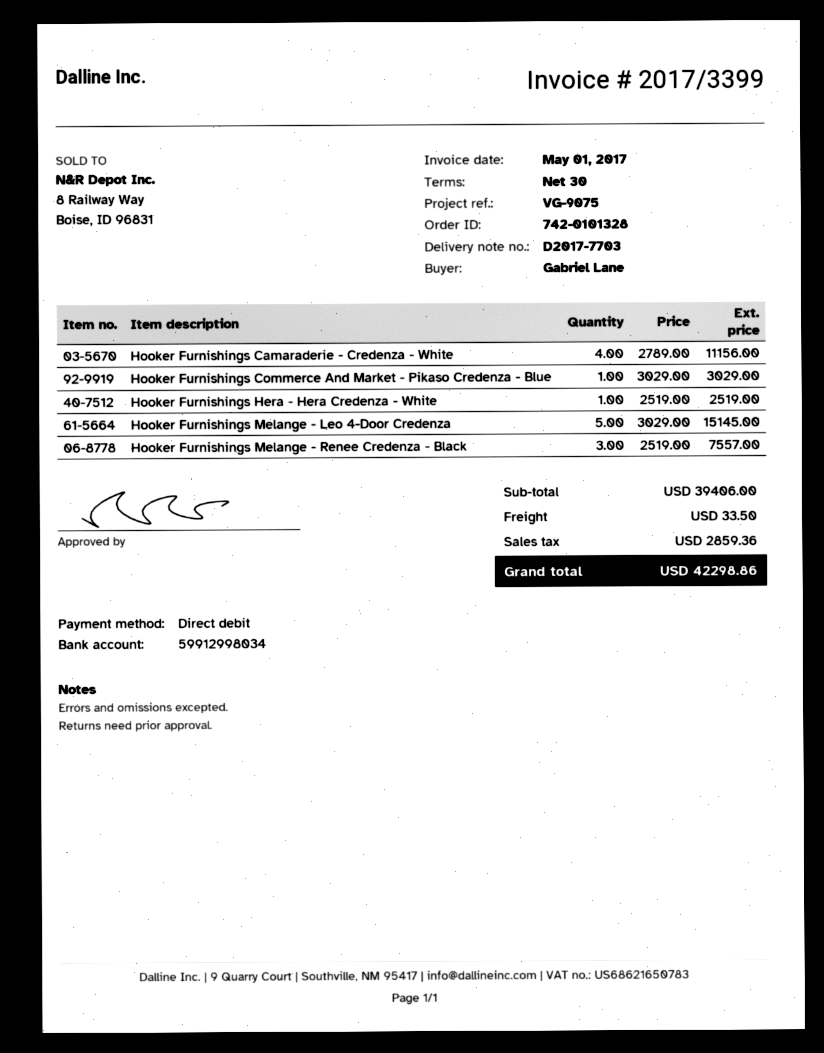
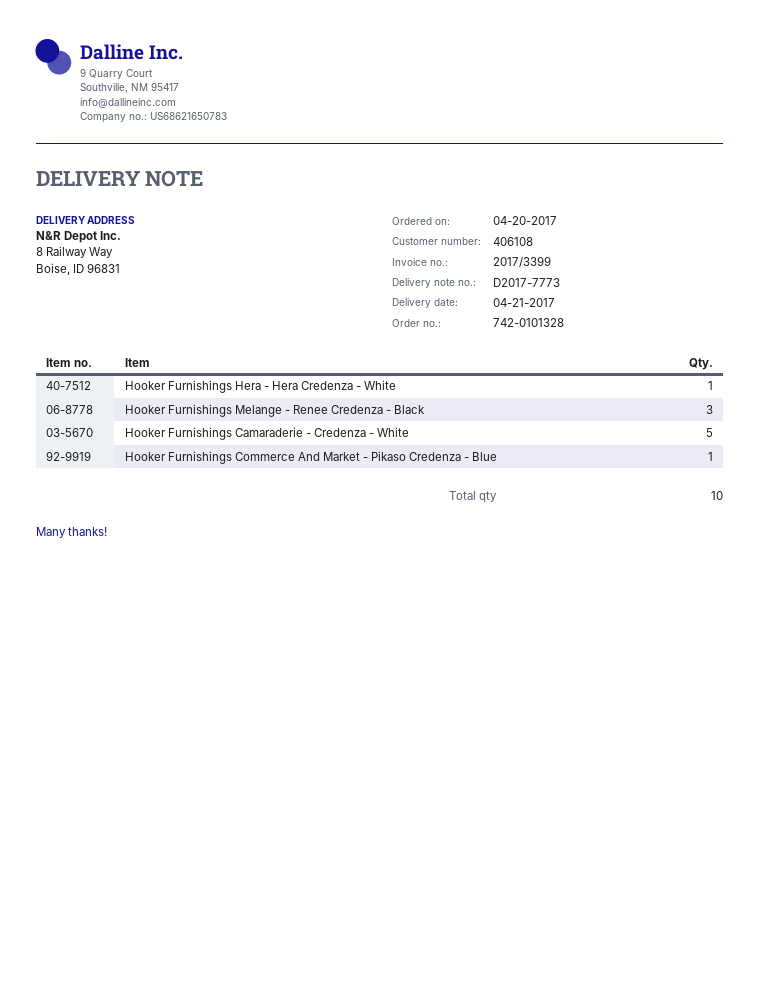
delivery note number: D2017-7703 -> D2017-7773
Hooker Furnishings Camaraderie - Credenza - White: 4 -> 5
Hooker Furnishings Melange - Leo 4-Door Credenza: 5 -> none

